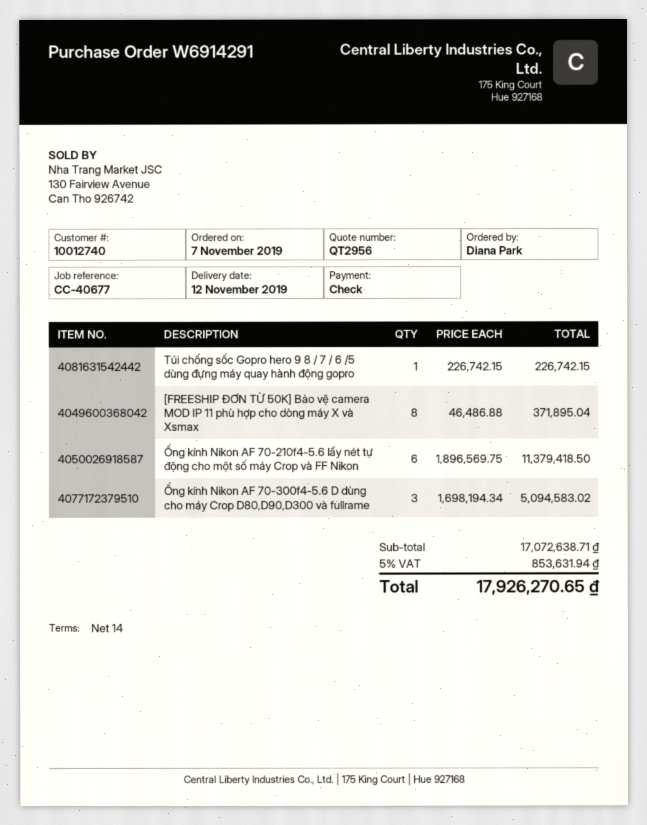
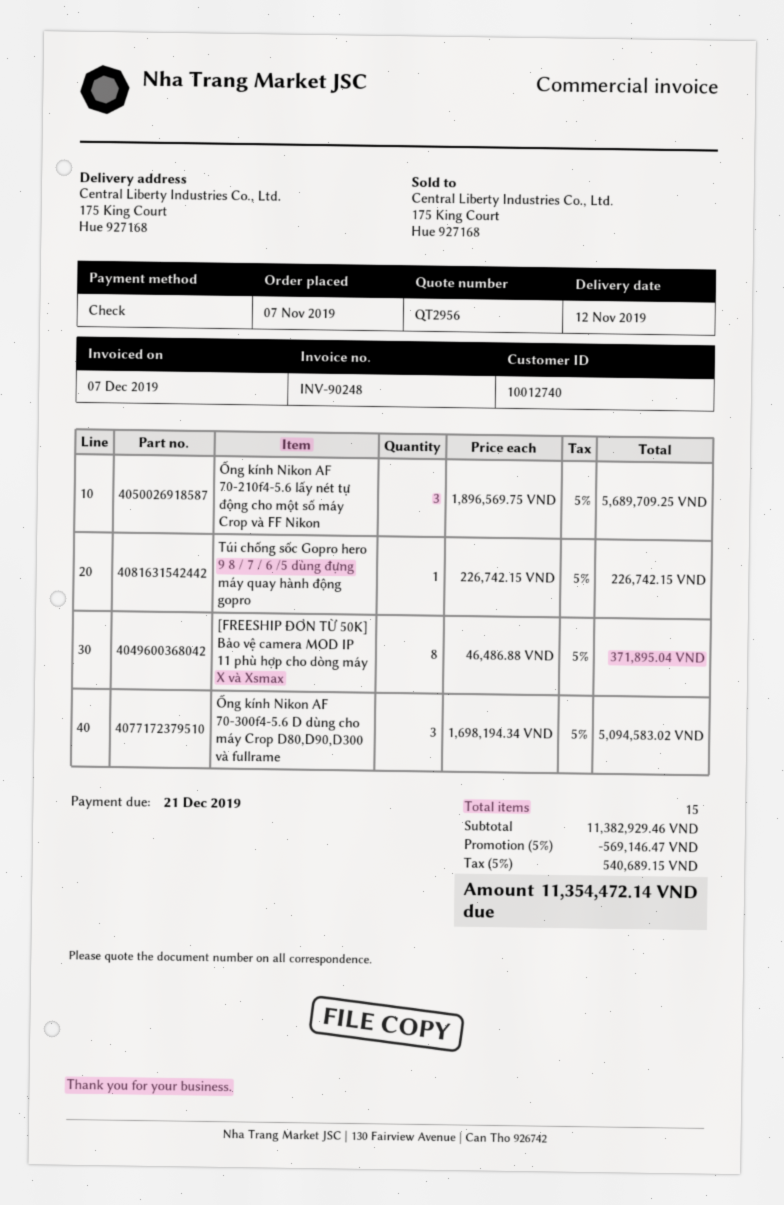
Ống kính Nikon AF 70-210f4-5.6 lấy nét tự động cho một số máy Crop và FF Nikon: 6 x 1896569.75 = 11379418.50 -> 3 x 1896569.75 = 5689709.25
subtotal: 17072638.71 -> 11382929.46
discount: none -> 5% = 569146.47
tax: 5% = 853631.94 -> 5% = 540689.15
total: 17926270.65 -> 11354472.14

